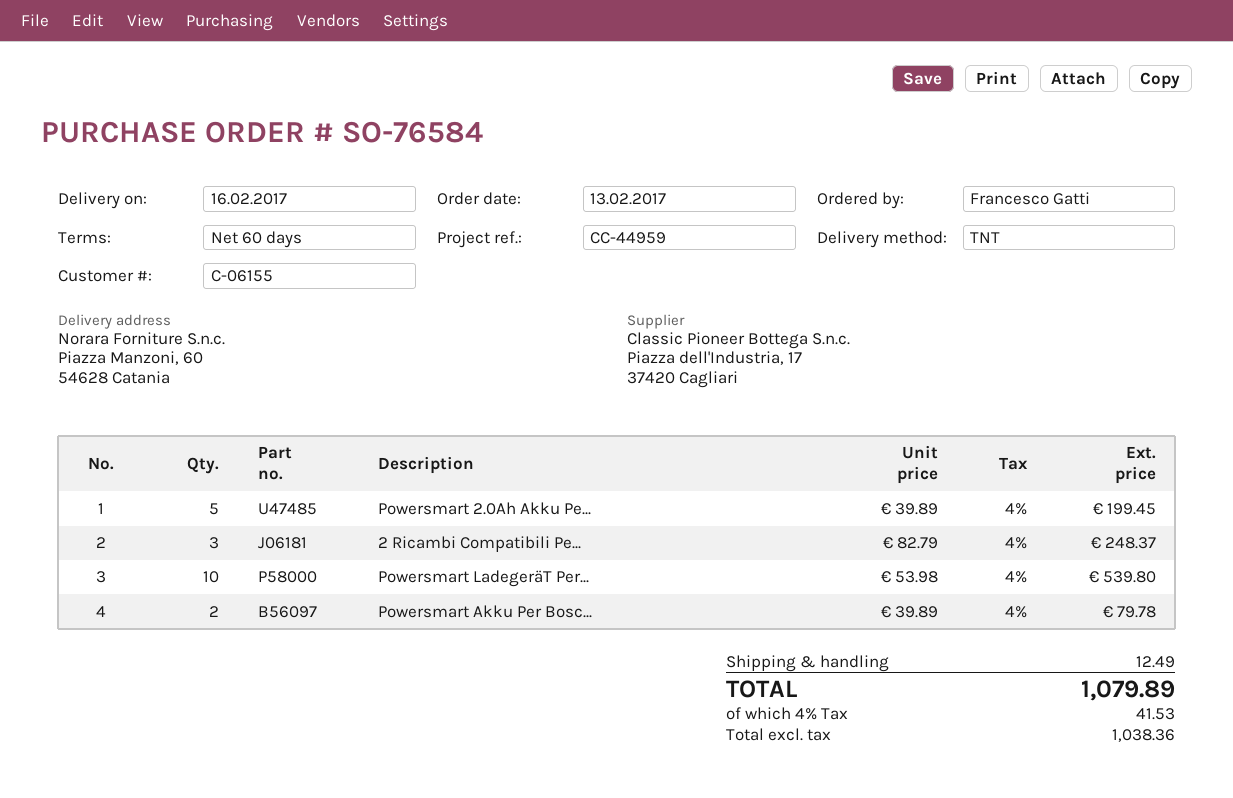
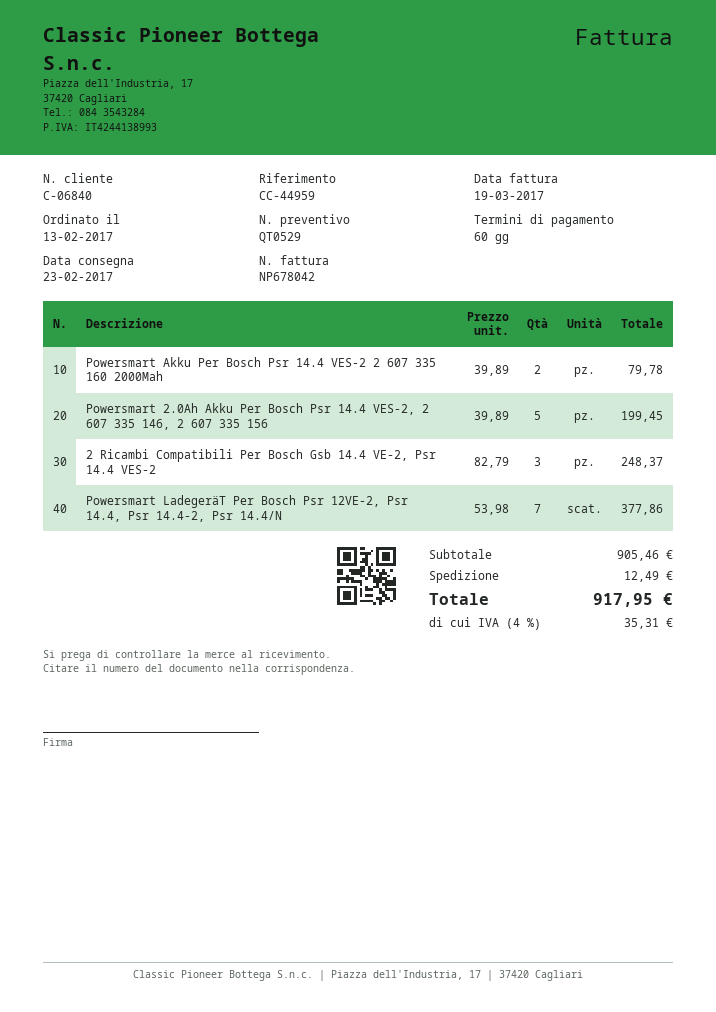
delivery date: 2017-02-16 -> 2017-02-23
customer number: C-06155 -> C-06840
Powersmart LadegeräT Per...: 10 x 53.98 = 539.80 -> 7 x 53.98 = 377.86
tax: 4% = 41.53 -> 4% = 35.31
total: 1079.89 -> 917.95

